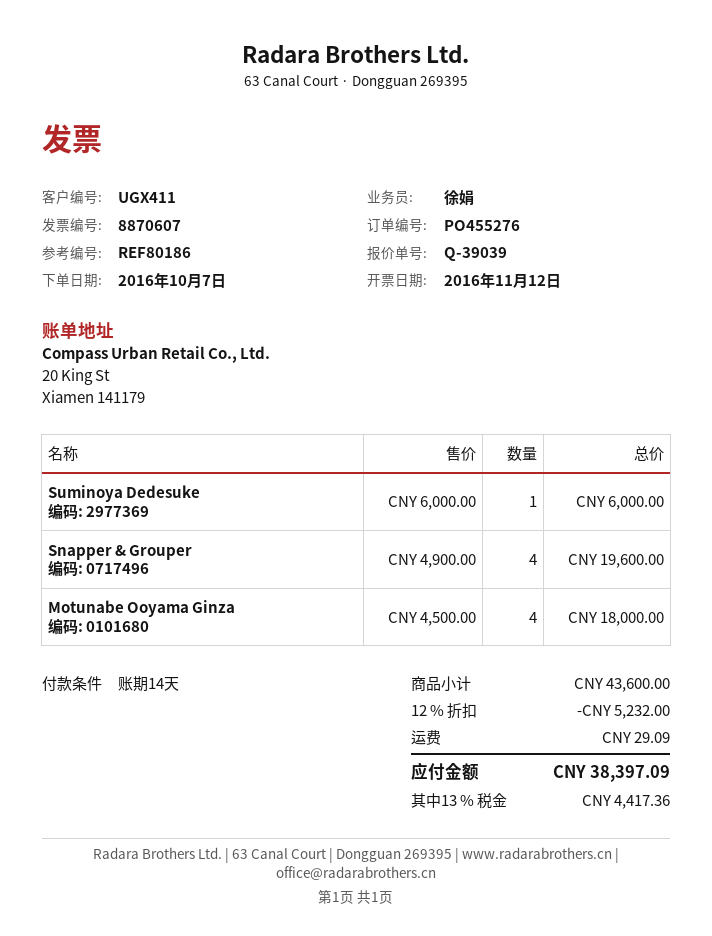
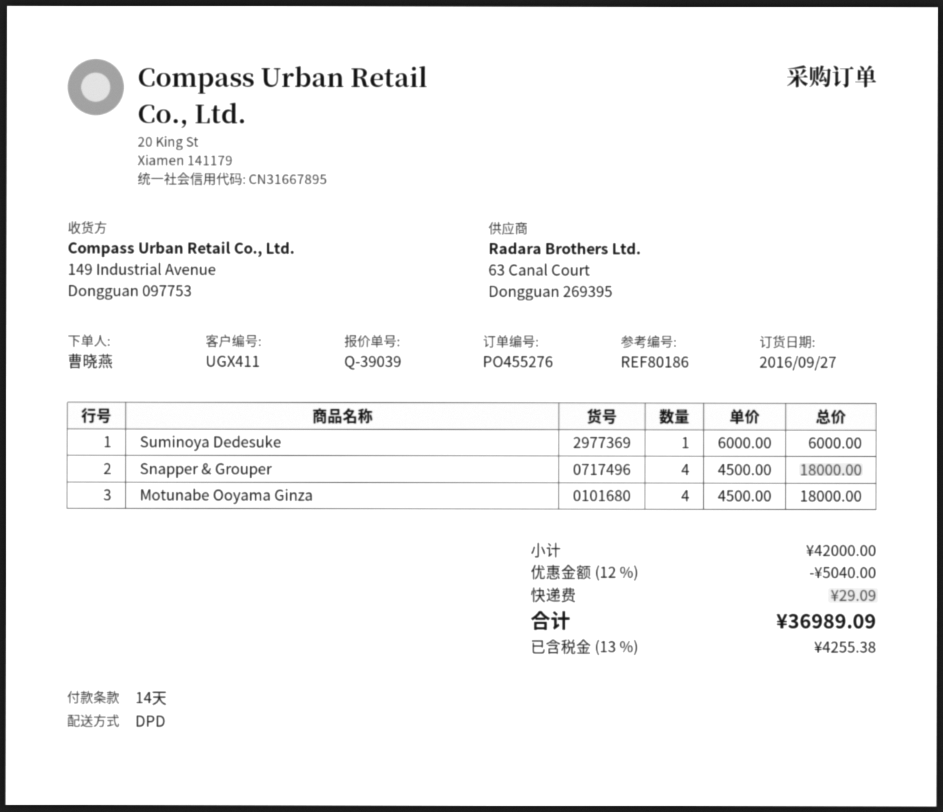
order date: 2016-10-07 -> 2016-09-27
Snapper & Grouper: 4 x 4900.00 = 19600.00 -> 4 x 4500.00 = 18000.00
subtotal: 43600.00 -> 42000.00
discount: 12% = 5232.00 -> 12% = 5040.00
tax: 13% = 4417.36 -> 13% = 4255.38
total: 38397.09 -> 36989.09

